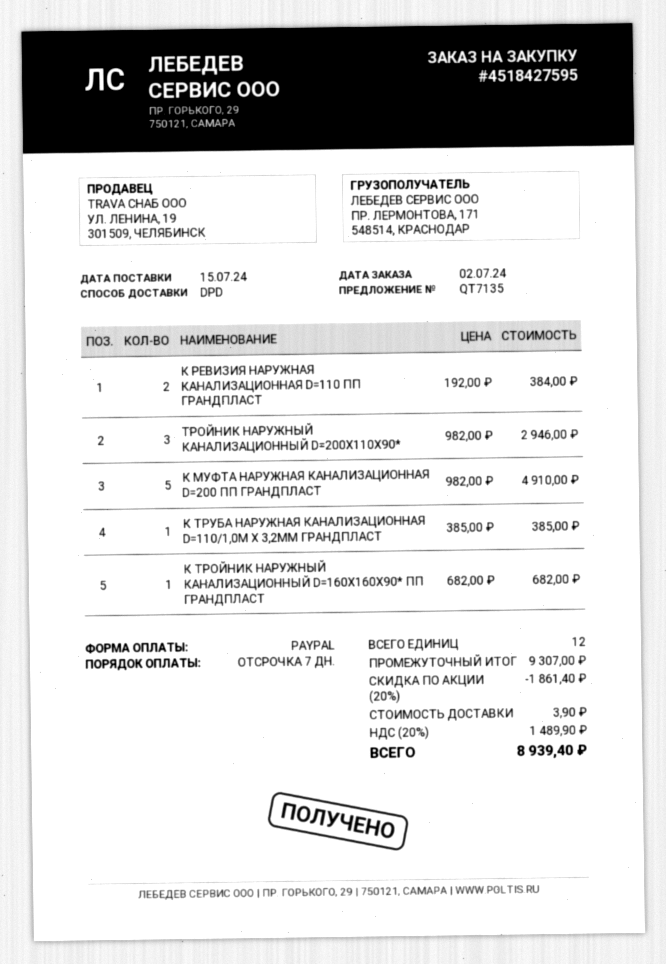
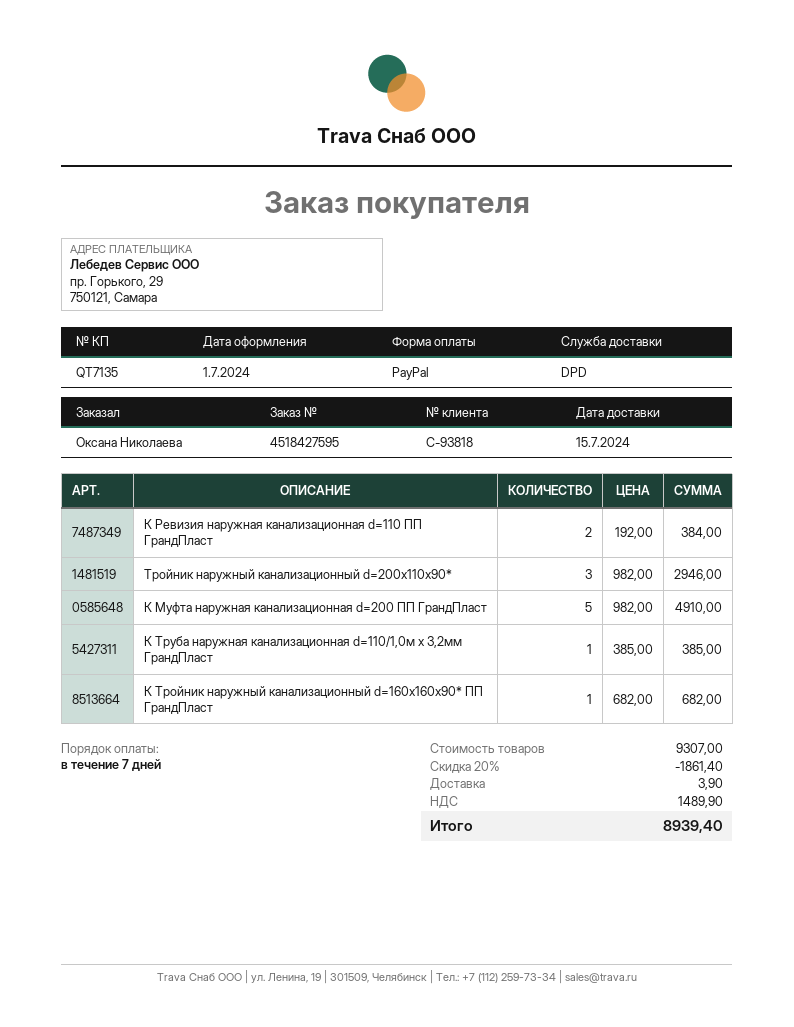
order date: 2024-07-02 -> 2024-07-01

